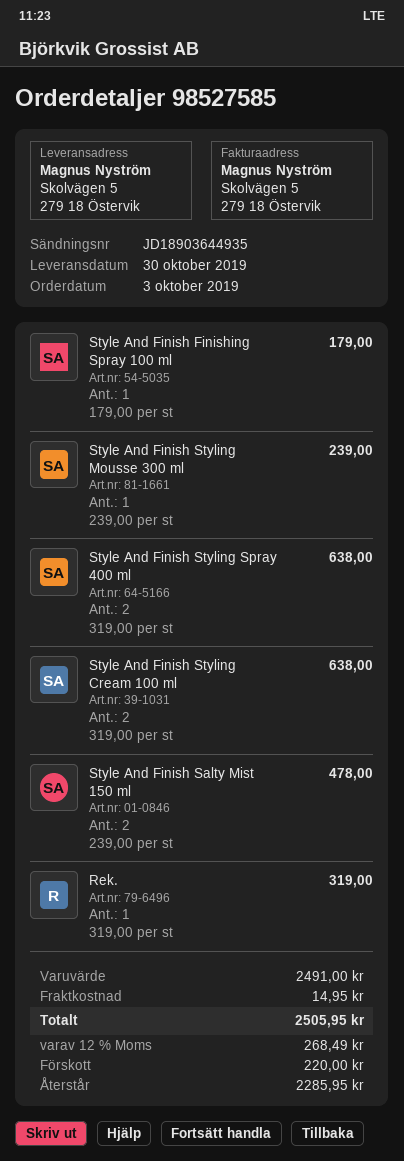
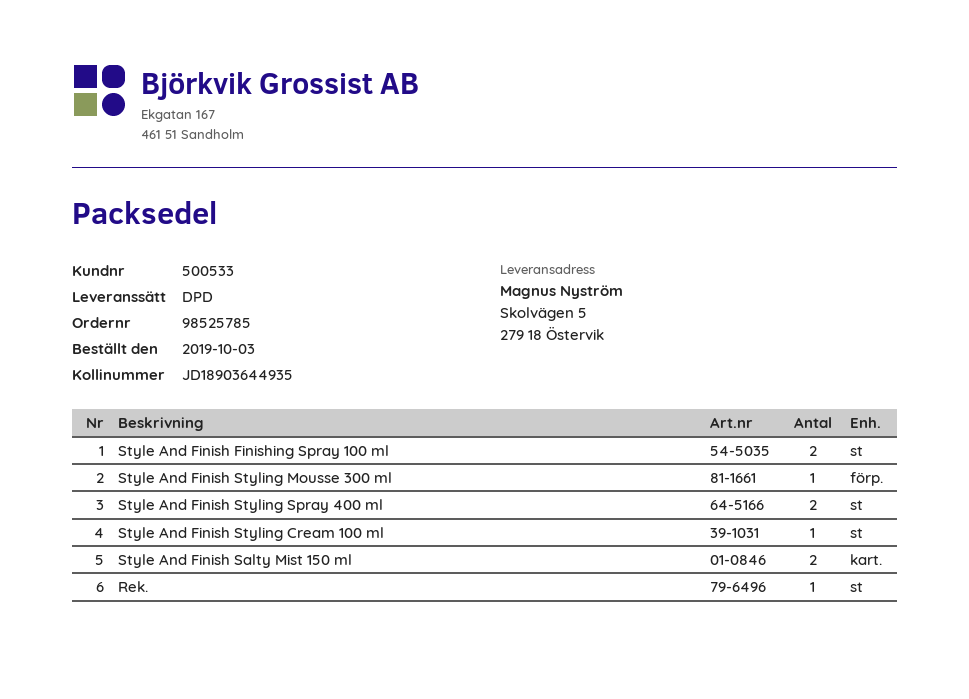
order number: 98527585 -> 98525785
Style And Finish Finishing Spray 100 ml: 1 -> 2
Style And Finish Styling Cream 100 ml: 2 -> 1

